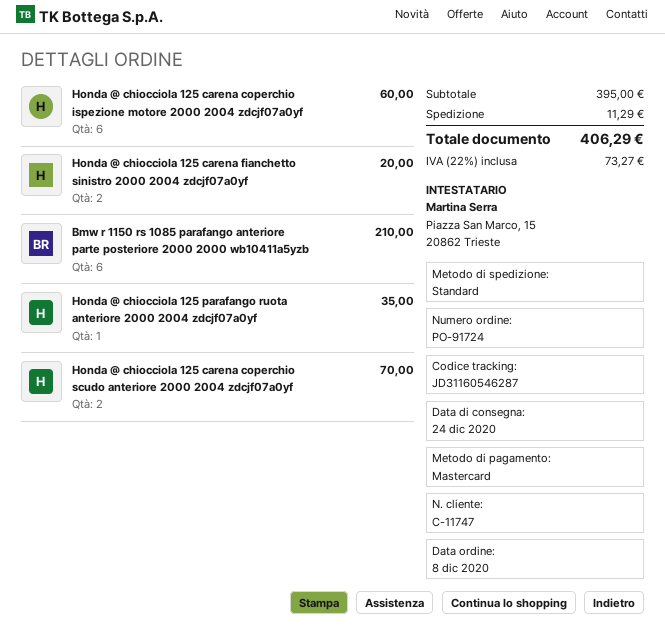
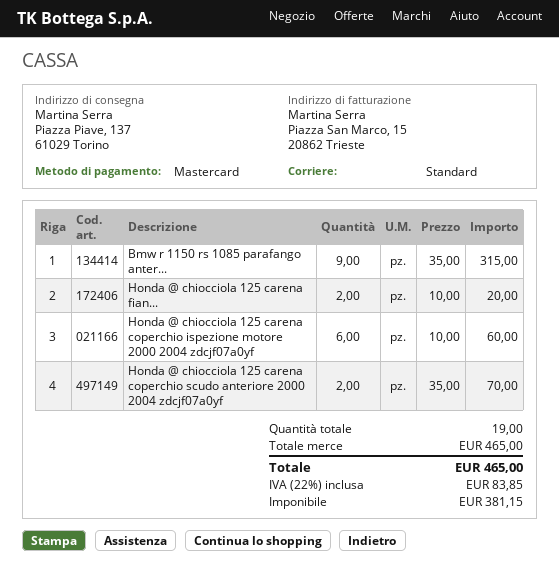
Bmw r 1150 rs 1085 parafango anteriore parte posteriore 2000 2000 wb10411a5yzb: 6 for 210.00 -> 9 for 315.00
Honda @ chiocciola 125 parafango ruota anteriore 2000 2004 zdcjf07a0yf: 1 for 35.00 -> none
subtotal: 395.00 -> 465.00
shipping: 11.29 -> none
tax: 22% = 73.27 -> 22% = 83.85
total: 406.29 -> 465.00

